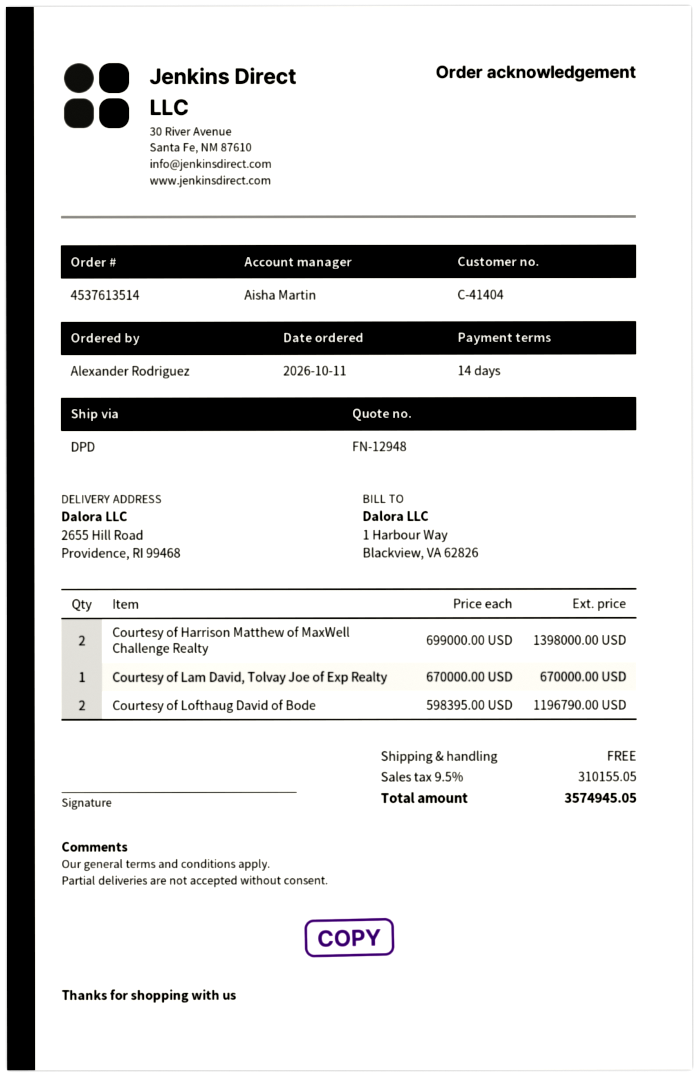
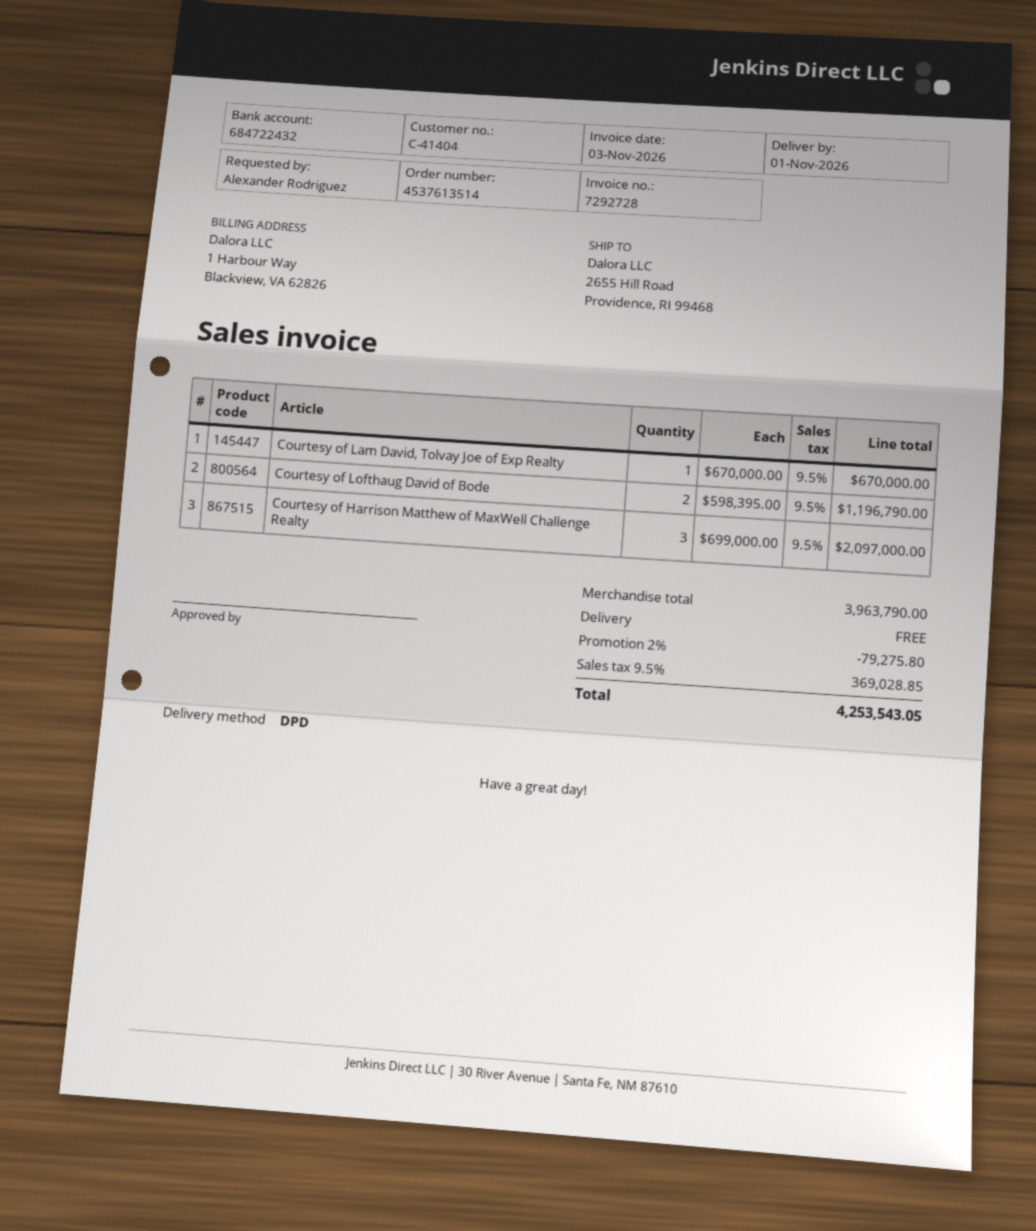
Courtesy of Harrison Matthew of MaxWell Challenge Realty: 2 x 699000.00 = 1398000.00 -> 3 x 699000.00 = 2097000.00
discount: none -> 2% = 79275.80
tax: 9.5% = 310155.05 -> 9.5% = 369028.85
total: 3574945.05 -> 4253543.05

